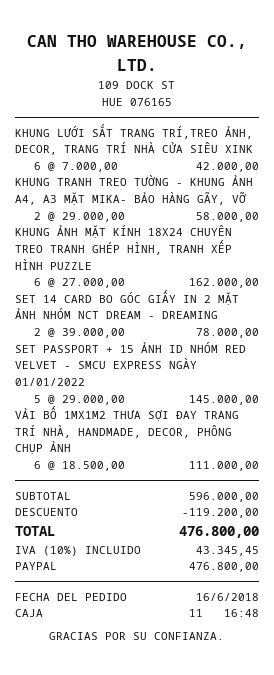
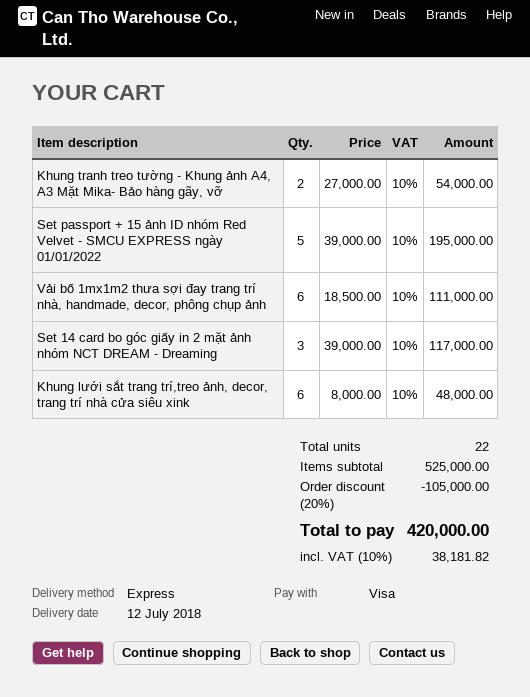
payment method: PayPal -> Visa
KHUNG LƯỚI SẮT TRANG TRÍ,TREO ẢNH, DECOR, TRANG TRÍ NHÀ CỬA SIÊU XINK: 6 x 7000.00 = 42000.00 -> 6 x 8000.00 = 48000.00
KHUNG TRANH TREO TƯỜNG - KHUNG ẢNH A4, A3 MẶT MIKA- BẢO HÀNG GÃY, VỠ: 2 x 29000.00 = 58000.00 -> 2 x 27000.00 = 54000.00
KHUNG ẢNH MẶT KÍNH 18X24 CHUYÊN TREO TRANH GHÉP HÌNH, TRANH XẾP HÌNH PUZZLE: 6 x 27000.00 = 162000.00 -> none
SET 14 CARD BO GÓC GIẤY IN 2 MẶT ẢNH NHÓM NCT DREAM - DREAMING: 2 x 39000.00 = 78000.00 -> 3 x 39000.00 = 117000.00
SET PASSPORT + 15 ẢNH ID NHÓM RED VELVET - SMCU EXPRESS NGÀY 01/01/2022: 5 x 29000.00 = 145000.00 -> 5 x 39000.00 = 195000.00
subtotal: 596000.00 -> 525000.00
discount: 119200.00 -> 105000.00
tax: 10% = 43345.45 -> 10% = 38181.82
total: 476800.00 -> 420000.00

